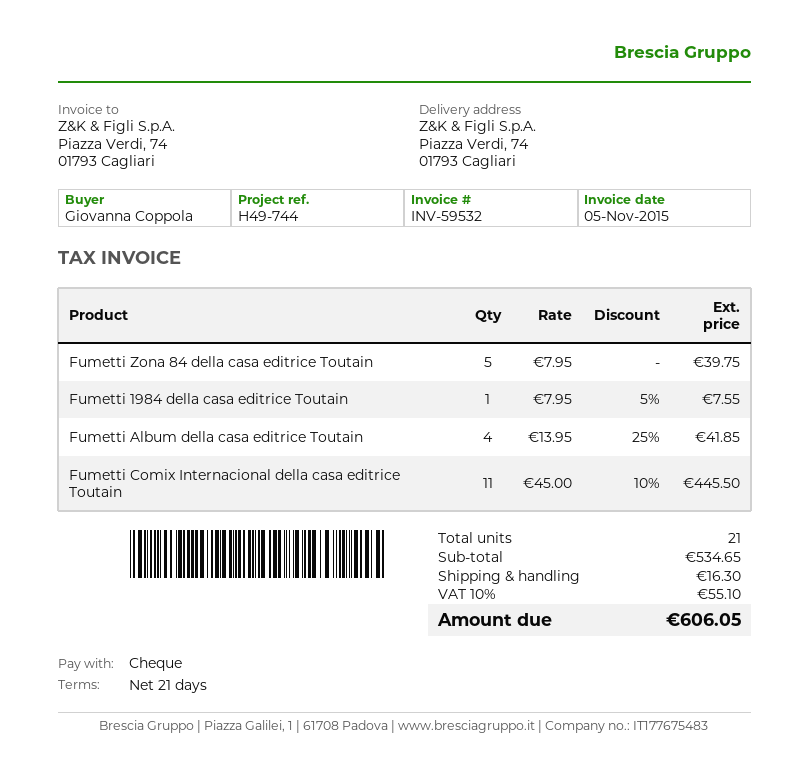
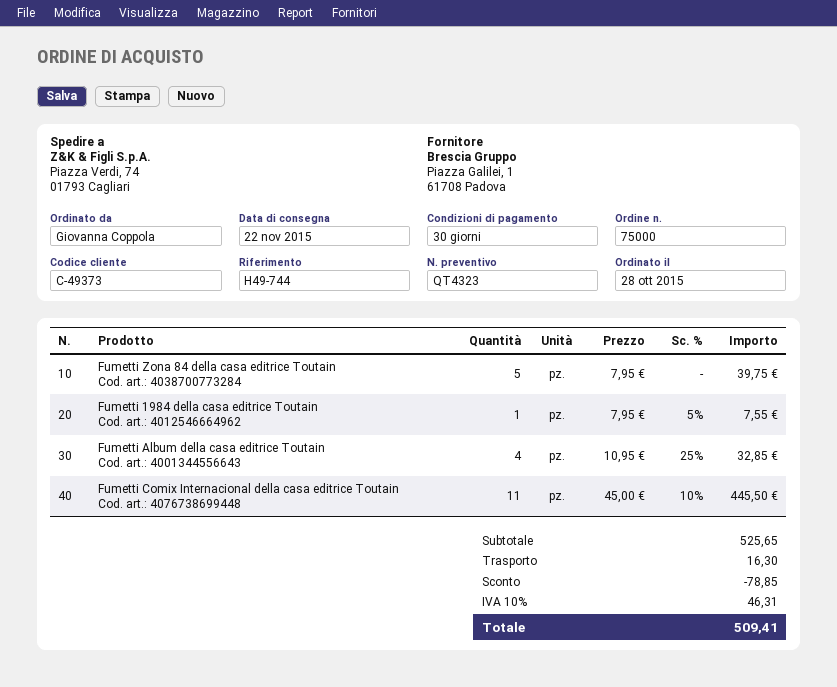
payment terms: 21 days -> 30 days
Fumetti Album della casa editrice Toutain: 4 x 13.95 - 25% = 41.85 -> 4 x 10.95 - 25% = 32.85
subtotal: 534.65 -> 525.65
discount: none -> 78.85
tax: 10% = 55.10 -> 10% = 46.31
total: 606.05 -> 509.41

